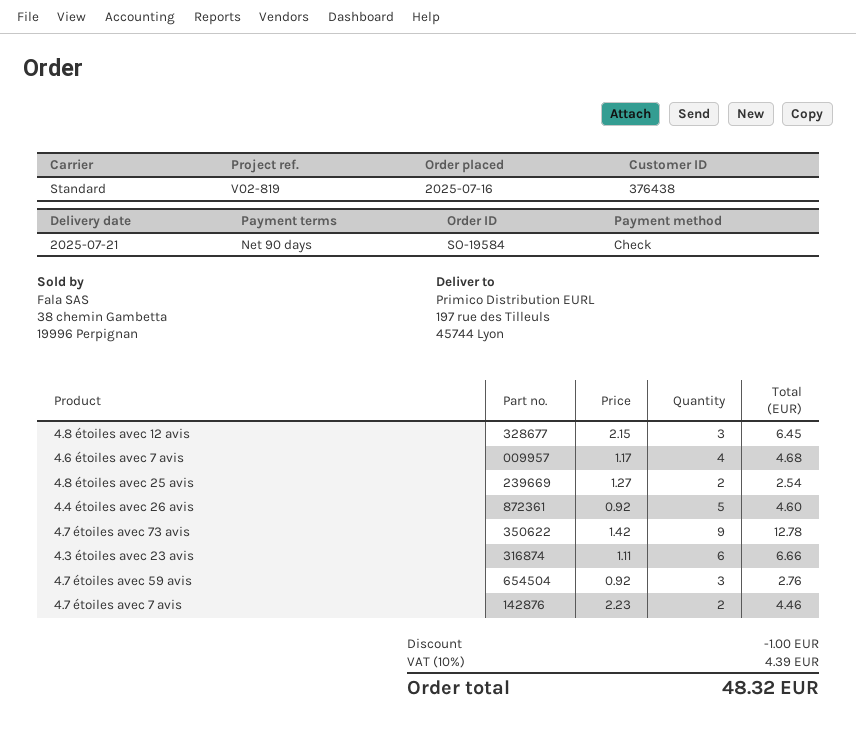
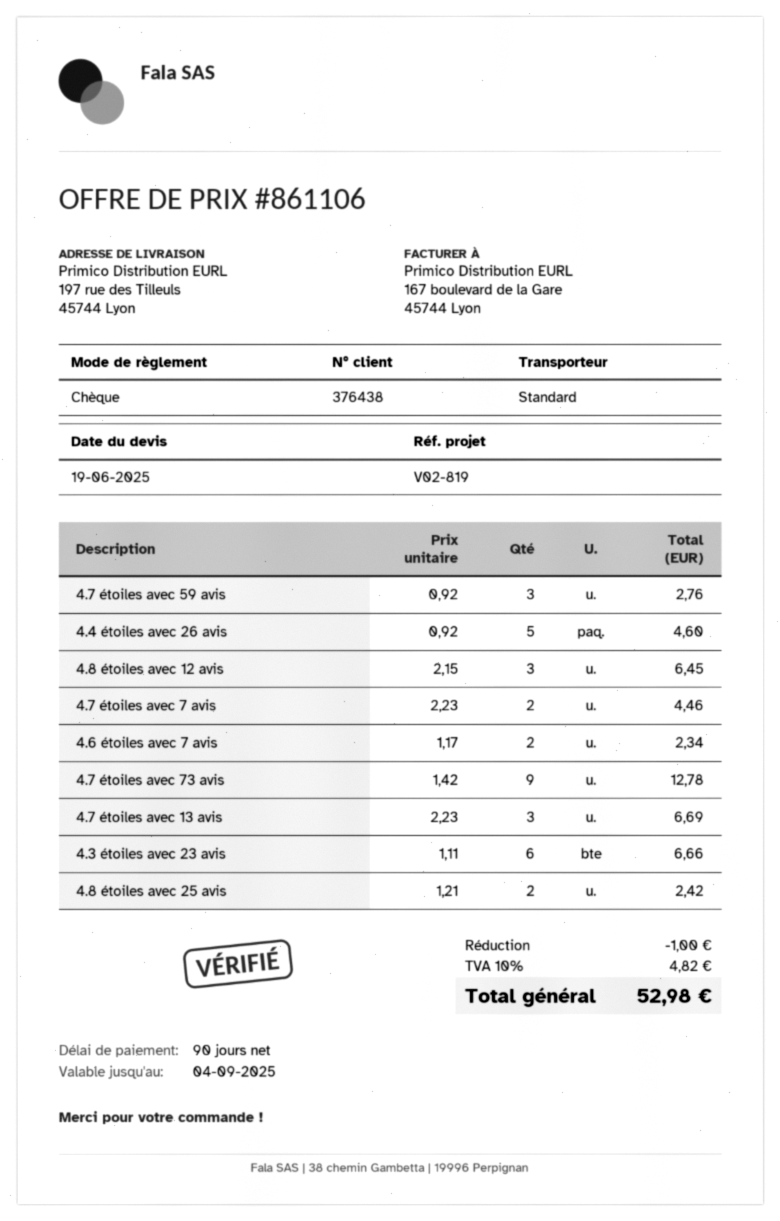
4.6 étoiles avec 7 avis: 4 x 1.17 = 4.68 -> 2 x 1.17 = 2.34
4.8 étoiles avec 25 avis: 2 x 1.27 = 2.54 -> 2 x 1.21 = 2.42
4.7 étoiles avec 13 avis: none -> 3 x 2.23 = 6.69
tax: 10% = 4.39 -> 10% = 4.82
total: 48.32 -> 52.98

